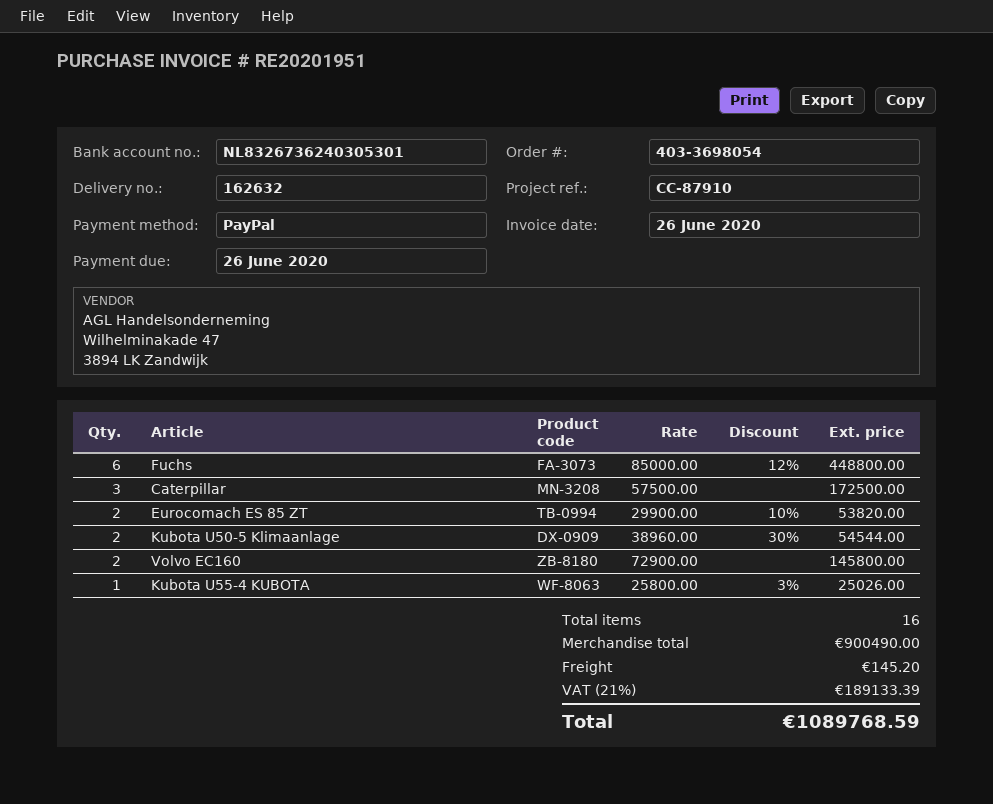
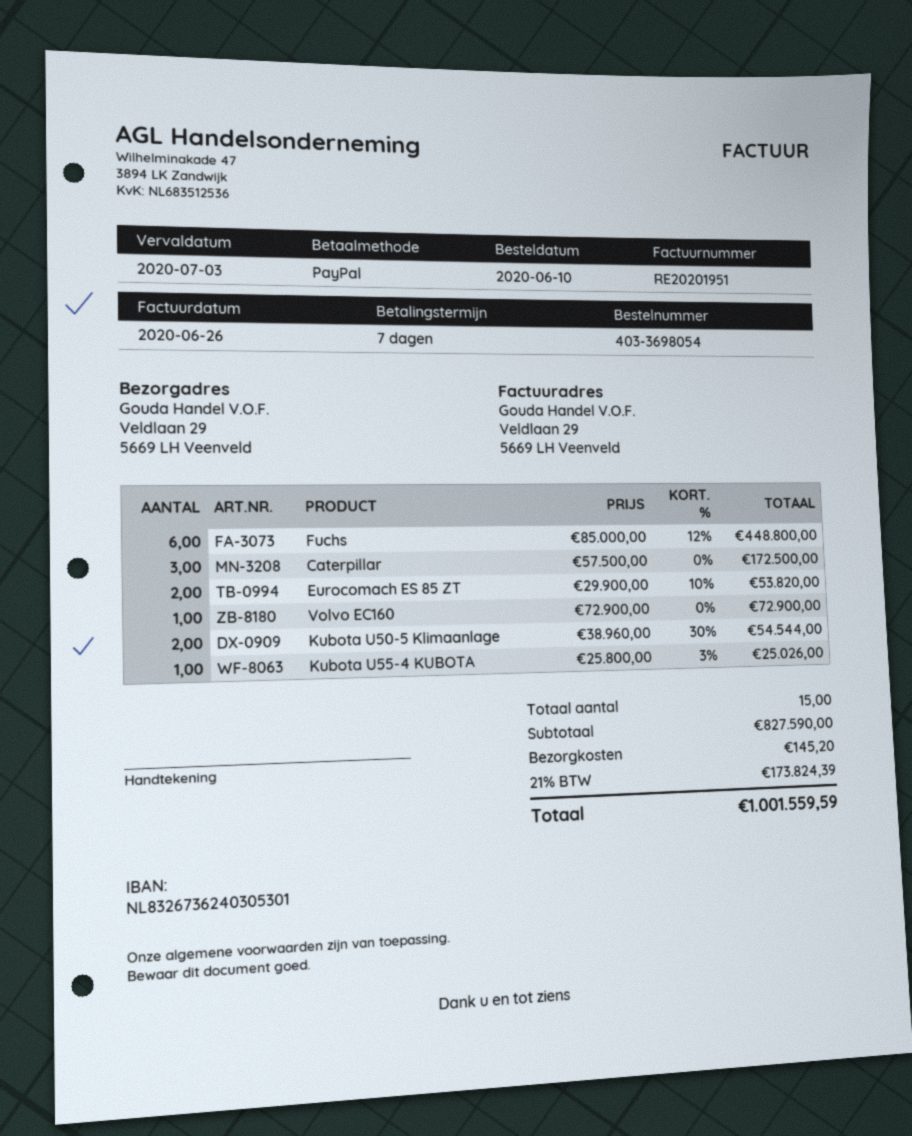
due date: 2020-06-26 -> 2020-07-03
Volvo EC160: 2 x 72900.00 = 145800.00 -> 1 x 72900.00 = 72900.00
total quantity: 16 -> 15
subtotal: 900490.00 -> 827590.00
tax: 21% = 189133.39 -> 21% = 173824.39
total: 1089768.59 -> 1001559.59

